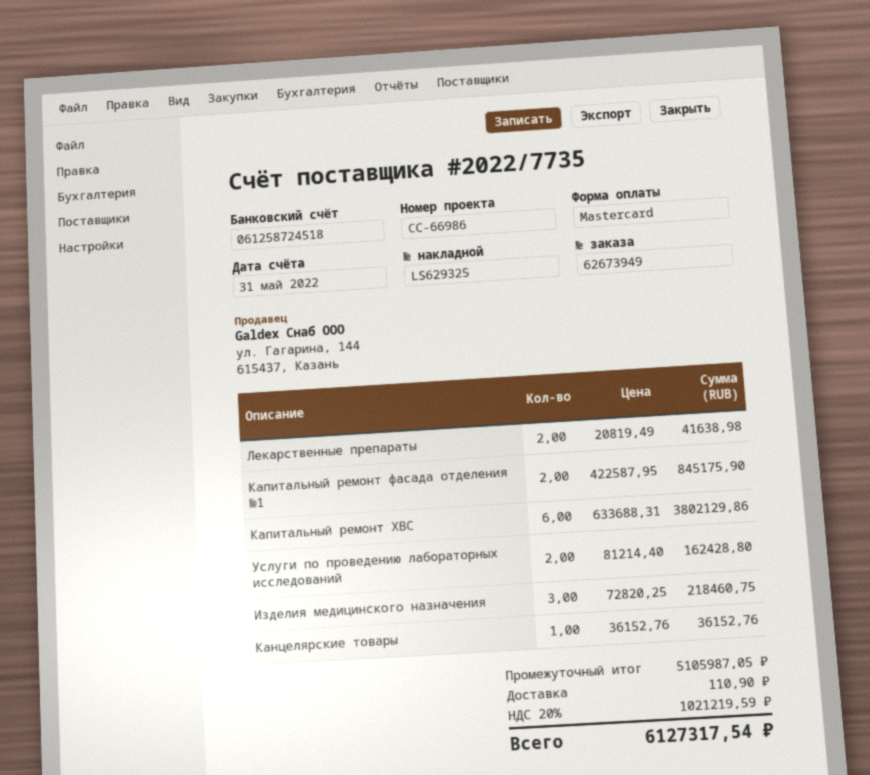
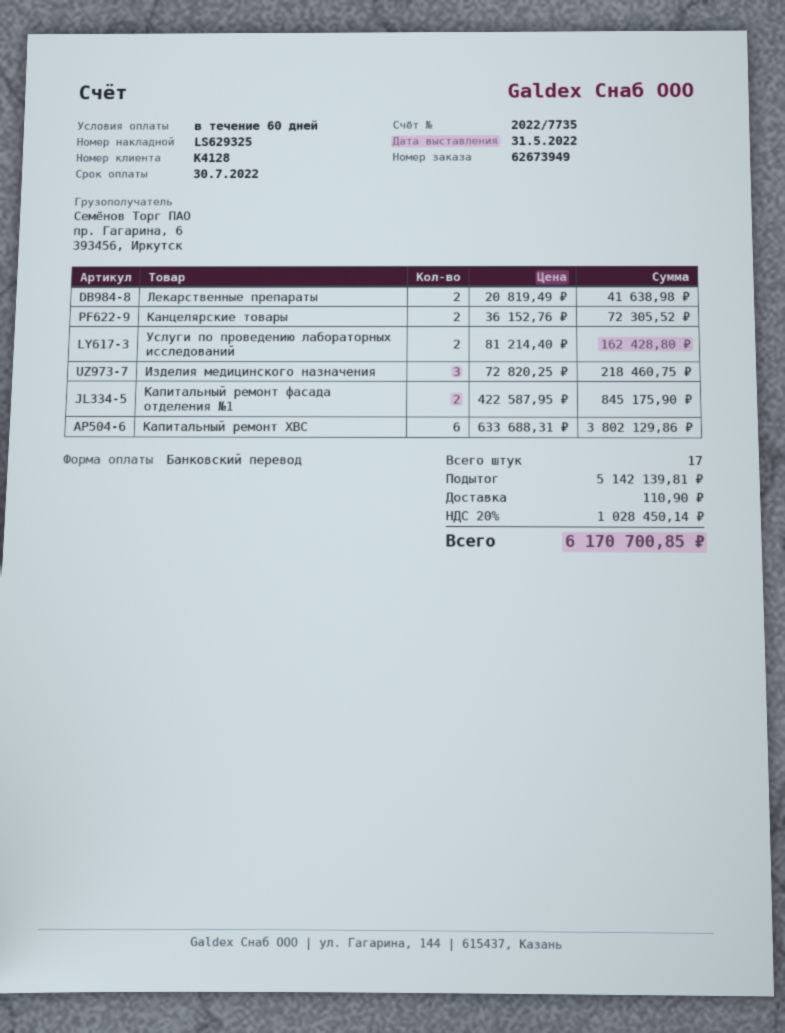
payment method: Mastercard -> bank transfer
Канцелярские товары: 1 x 36152.76 = 36152.76 -> 2 x 36152.76 = 72305.52
subtotal: 5105987.05 -> 5142139.81
tax: 20% = 1021219.59 -> 20% = 1028450.14
total: 6127317.54 -> 6170700.85

